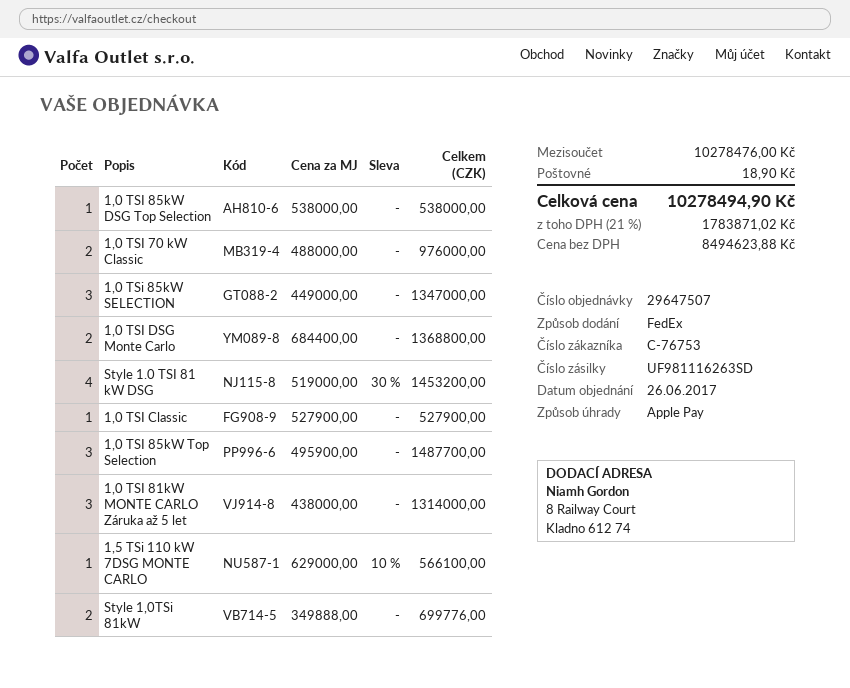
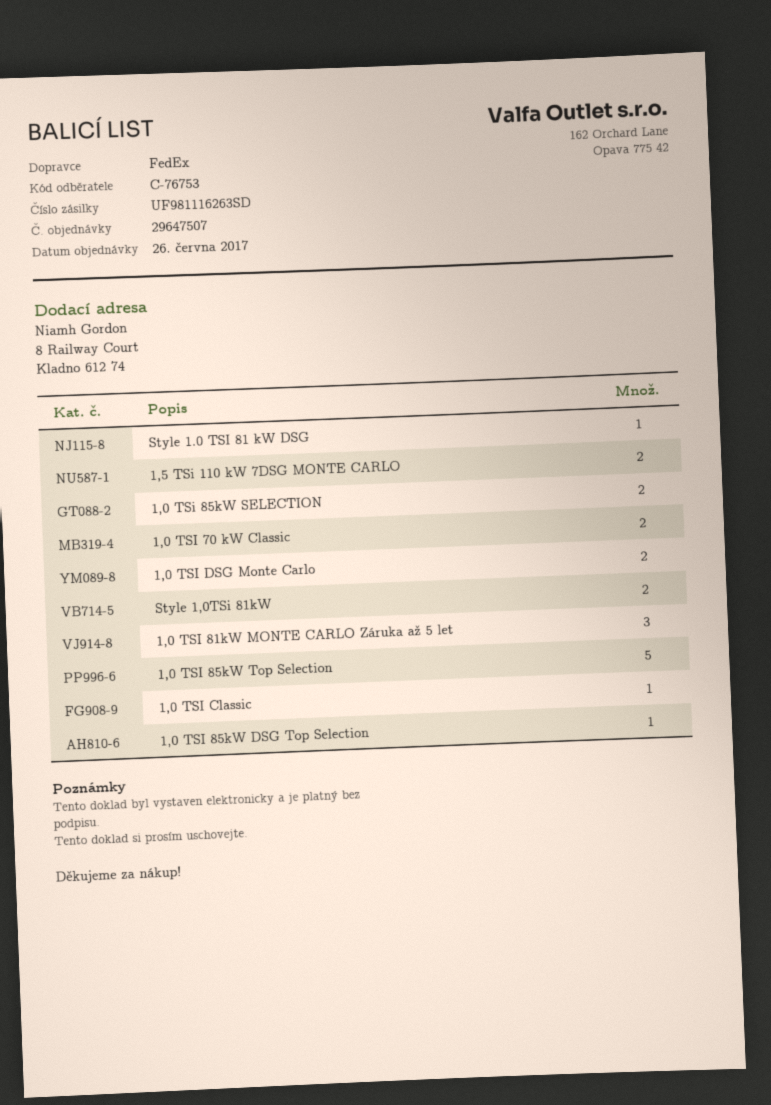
1,0 TSi 85kW SELECTION: 3 -> 2
Style 1.0 TSI 81 kW DSG: 4 -> 1
1,0 TSI 85kW Top Selection: 3 -> 5
1,5 TSi 110 kW 7DSG MONTE CARLO: 1 -> 2

